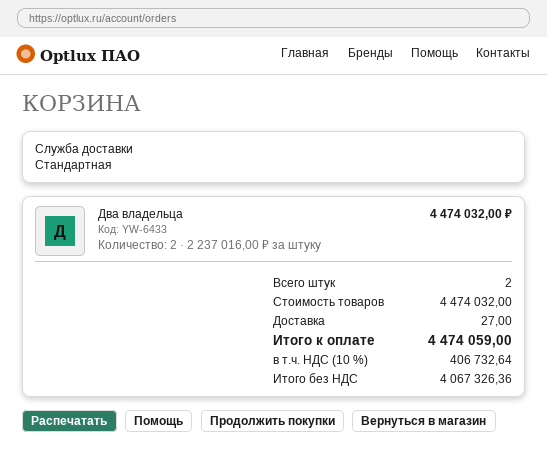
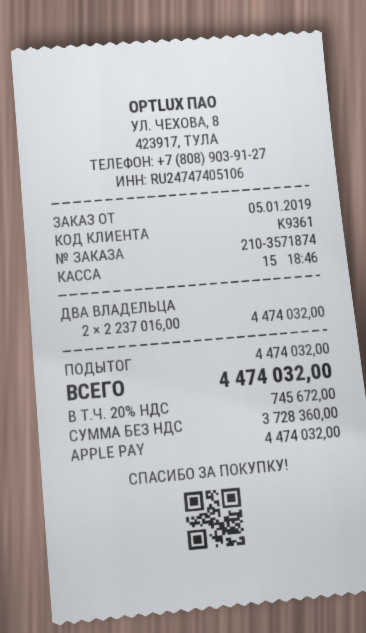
shipping: 27.00 -> none
net: 4067326.36 -> 3728360.00
tax: 10% = 406732.64 -> 20% = 745672.00
total: 4474059.00 -> 4474032.00

